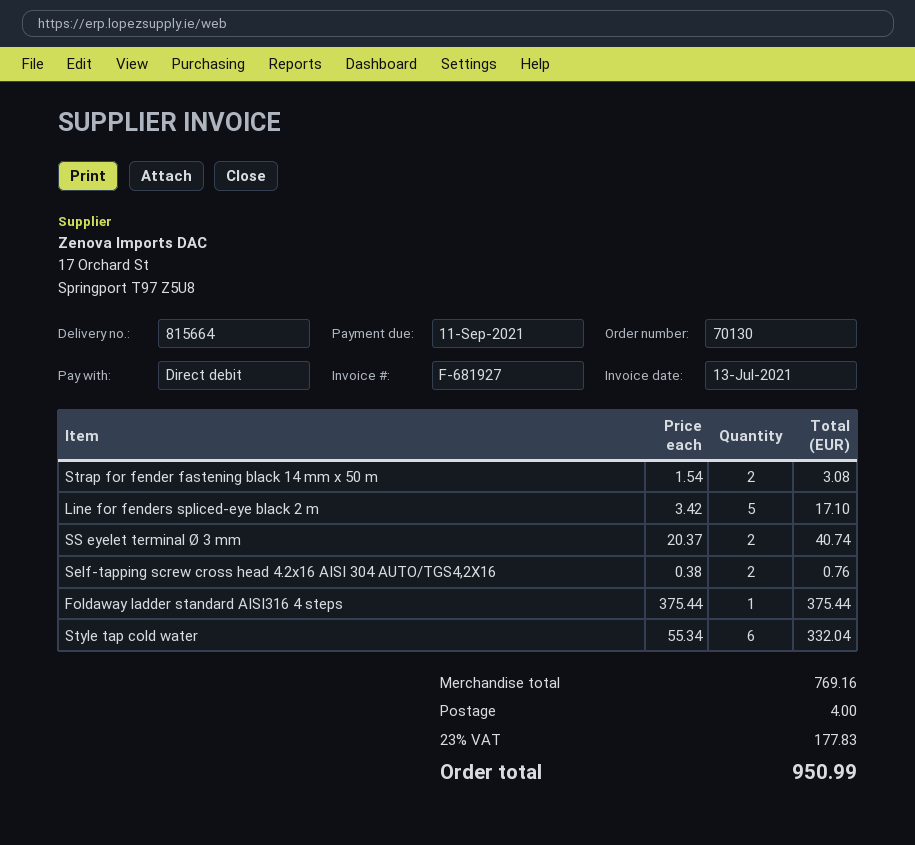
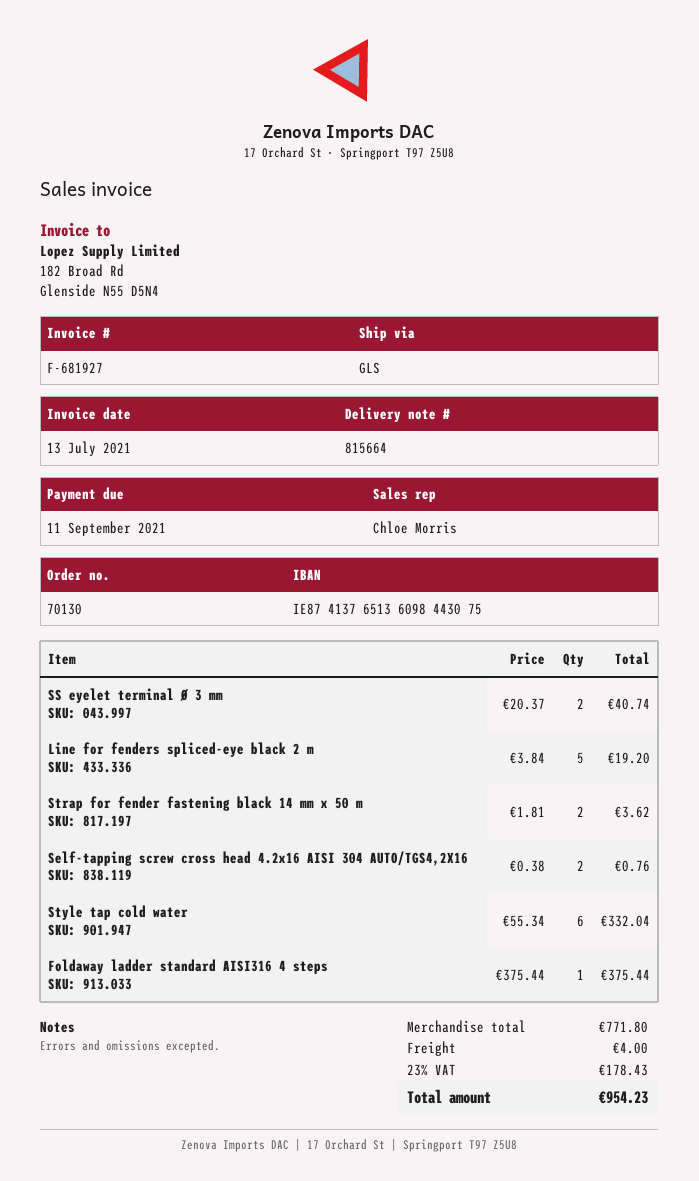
Strap for fender fastening black 14 mm x 50 m: 2 x 1.54 = 3.08 -> 2 x 1.81 = 3.62
Line for fenders spliced-eye black 2 m: 5 x 3.42 = 17.10 -> 5 x 3.84 = 19.20
subtotal: 769.16 -> 771.80
tax: 23% = 177.83 -> 23% = 178.43
total: 950.99 -> 954.23

